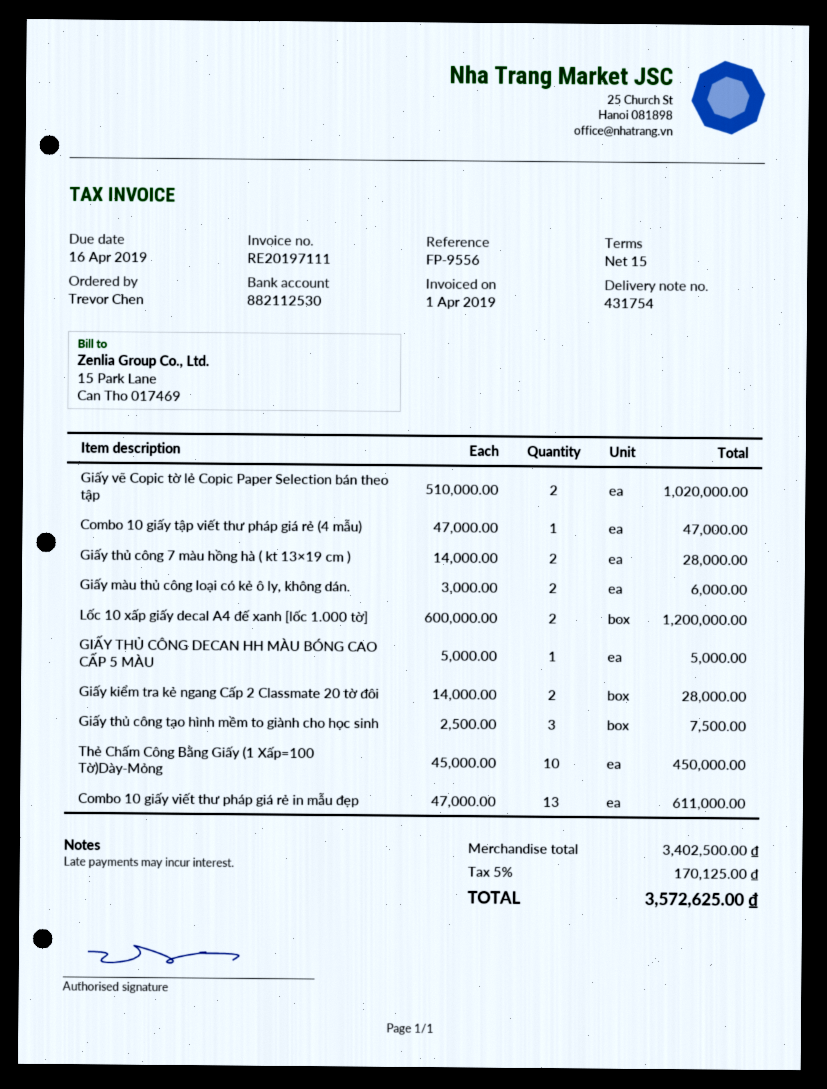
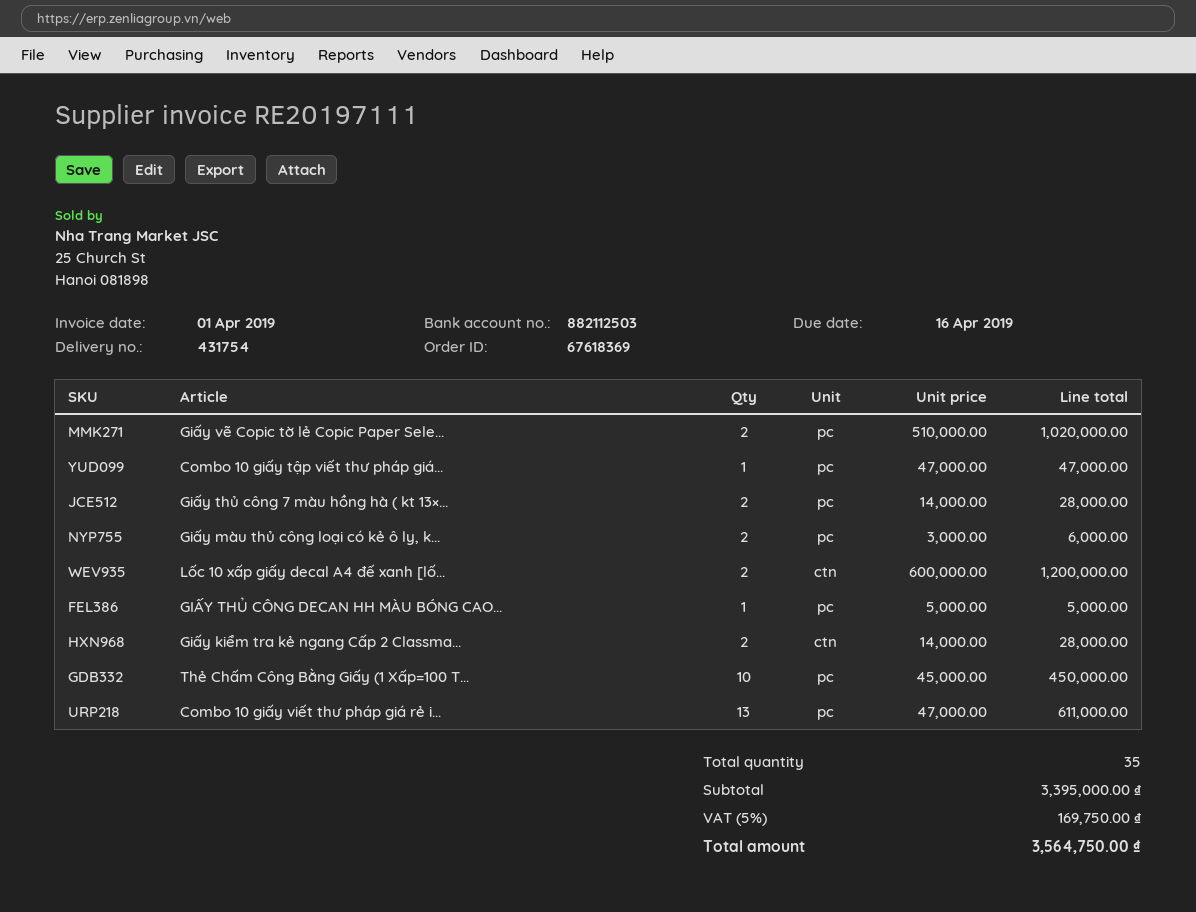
bank account: 882112530 -> 882112503
Giấy thủ công tạo hình mềm to giành cho học sinh: 3 x 2500.00 = 7500.00 -> none
subtotal: 3402500.00 -> 3395000.00
tax: 5% = 170125.00 -> 5% = 169750.00
total: 3572625.00 -> 3564750.00

